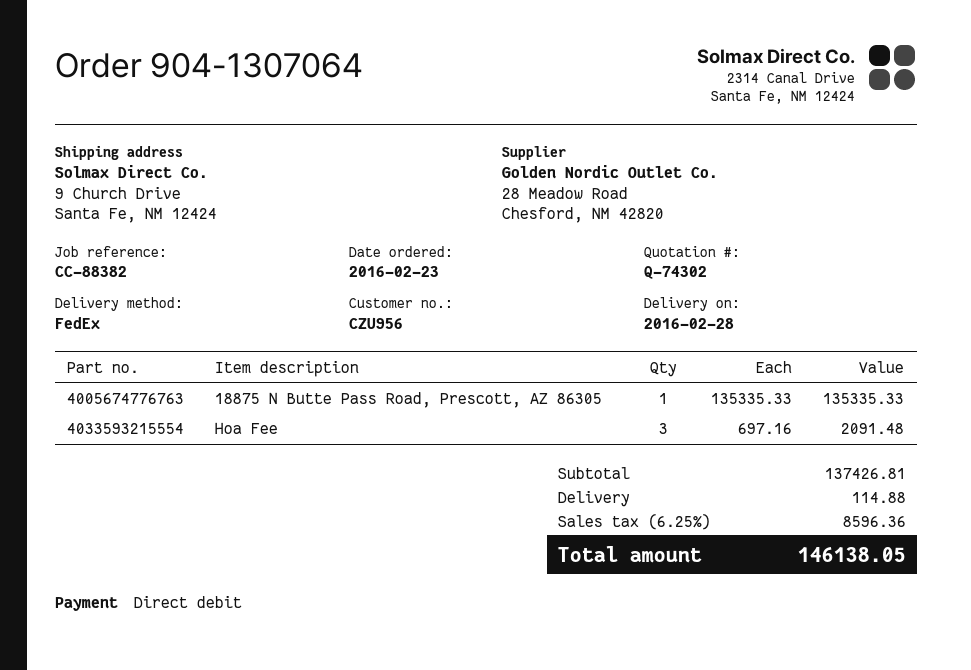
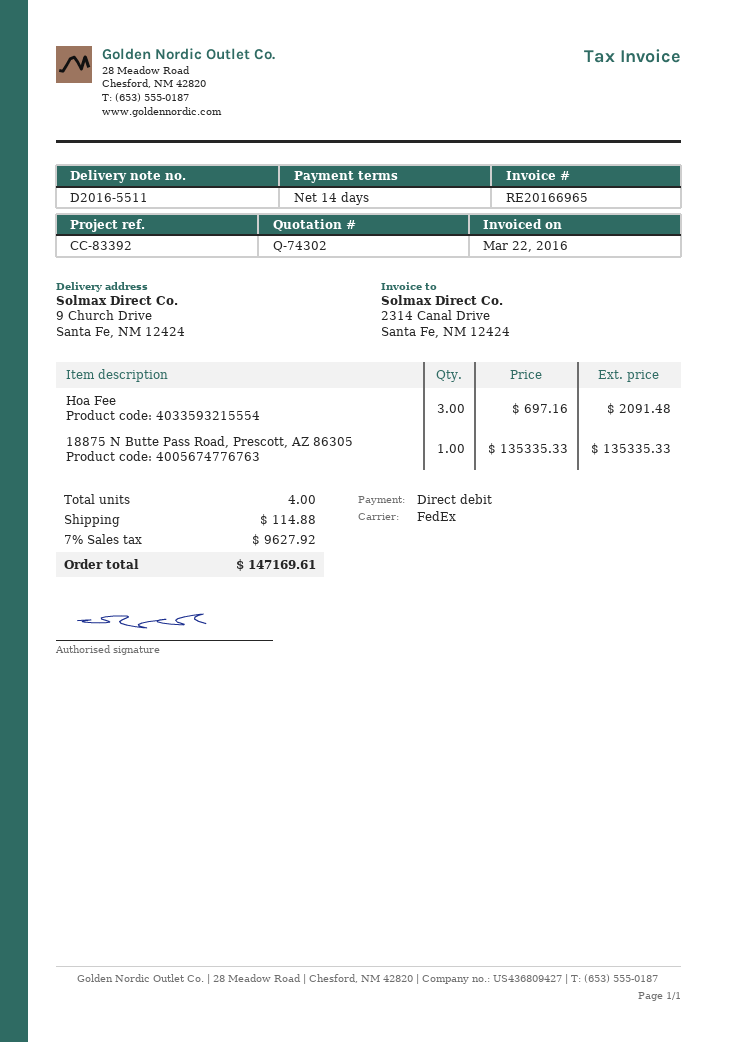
reference: CC-88382 -> CC-83392
tax: 6.25% = 8596.36 -> 7% = 9627.92
total: 146138.05 -> 147169.61

